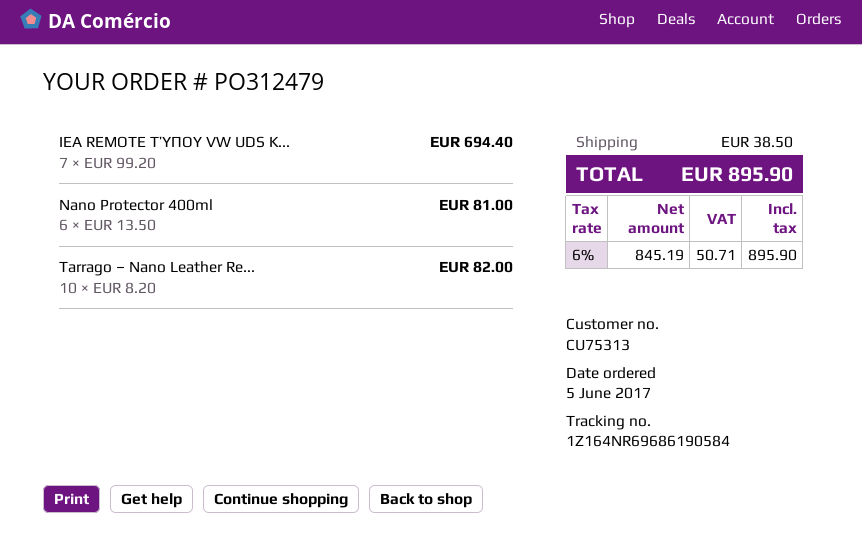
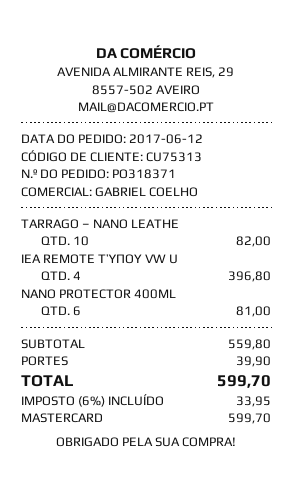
order number: PO312479 -> PO318371
order date: 2017-06-05 -> 2017-06-12
IEA REMOTE ΤΎΠΟΥ VW UDS K...: 7 for 694.40 -> 4 for 396.80
shipping: 38.50 -> 39.90
tax: 6% = 50.71 -> 6% = 33.95
total: 895.90 -> 599.70

